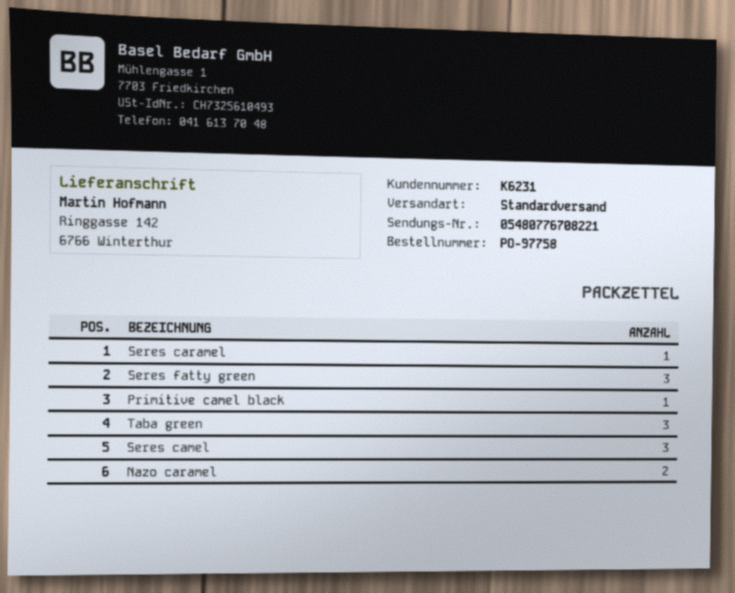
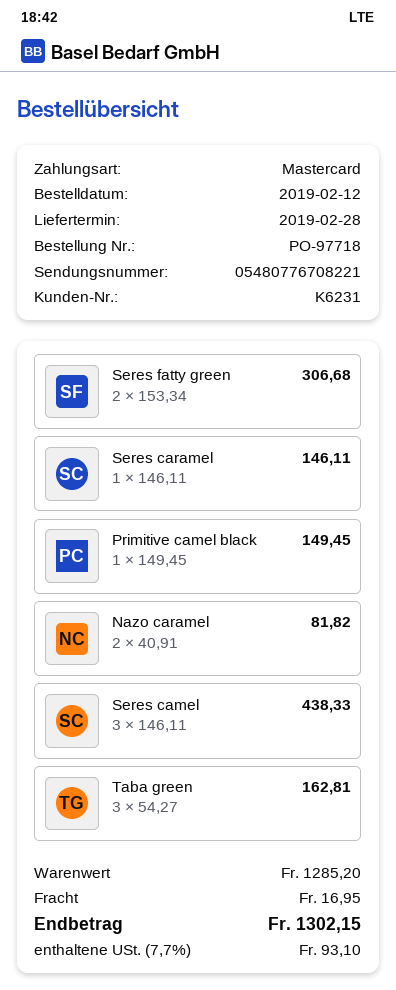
order number: PO-97758 -> PO-97718
Seres fatty green: 3 -> 2

